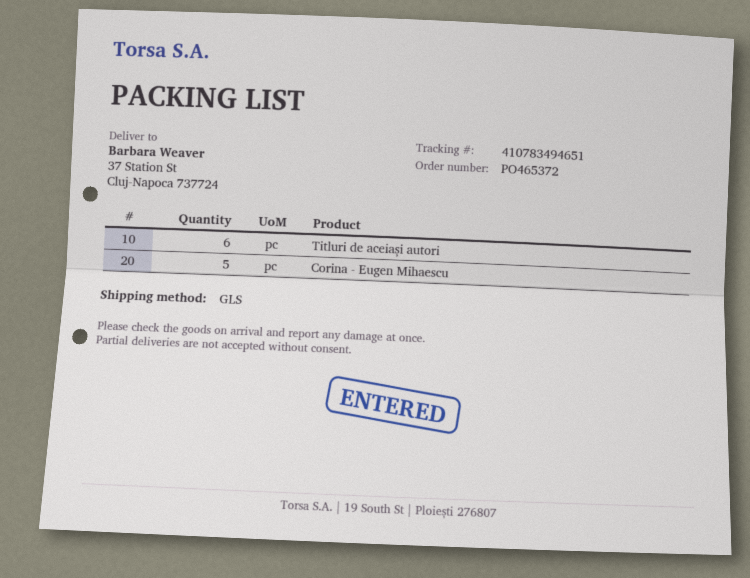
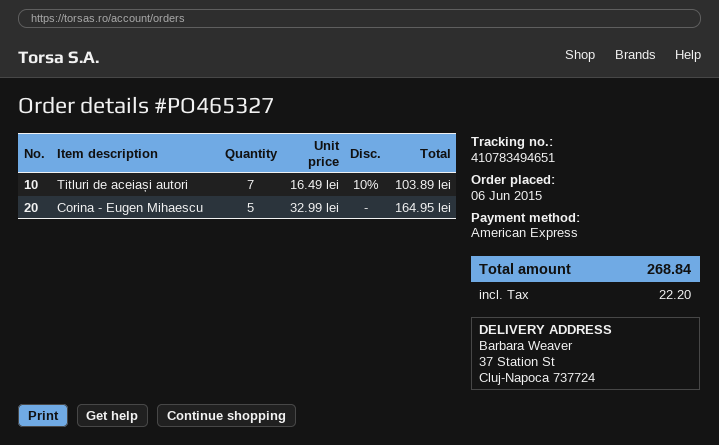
order number: PO465372 -> PO465327
Titluri de aceiași autori: 6 -> 7

